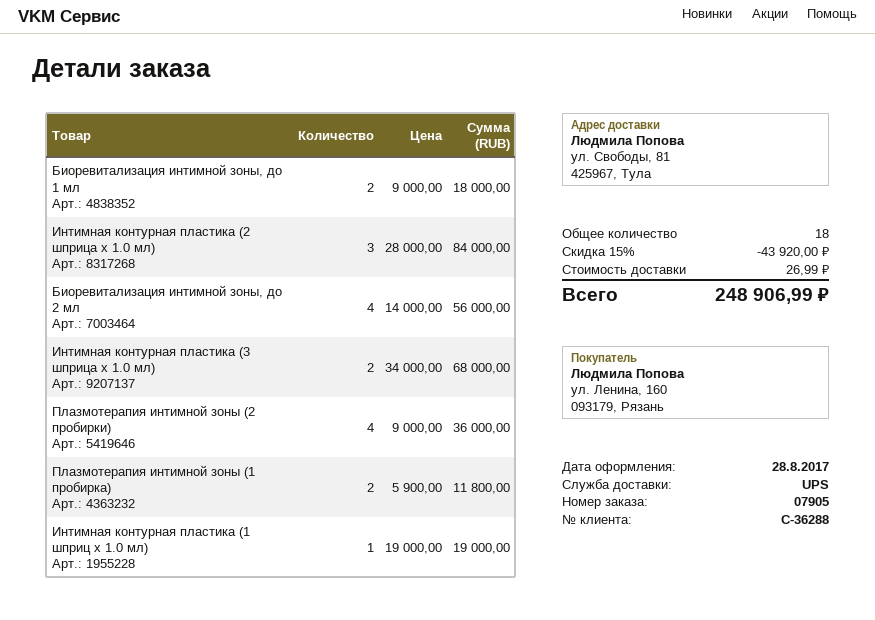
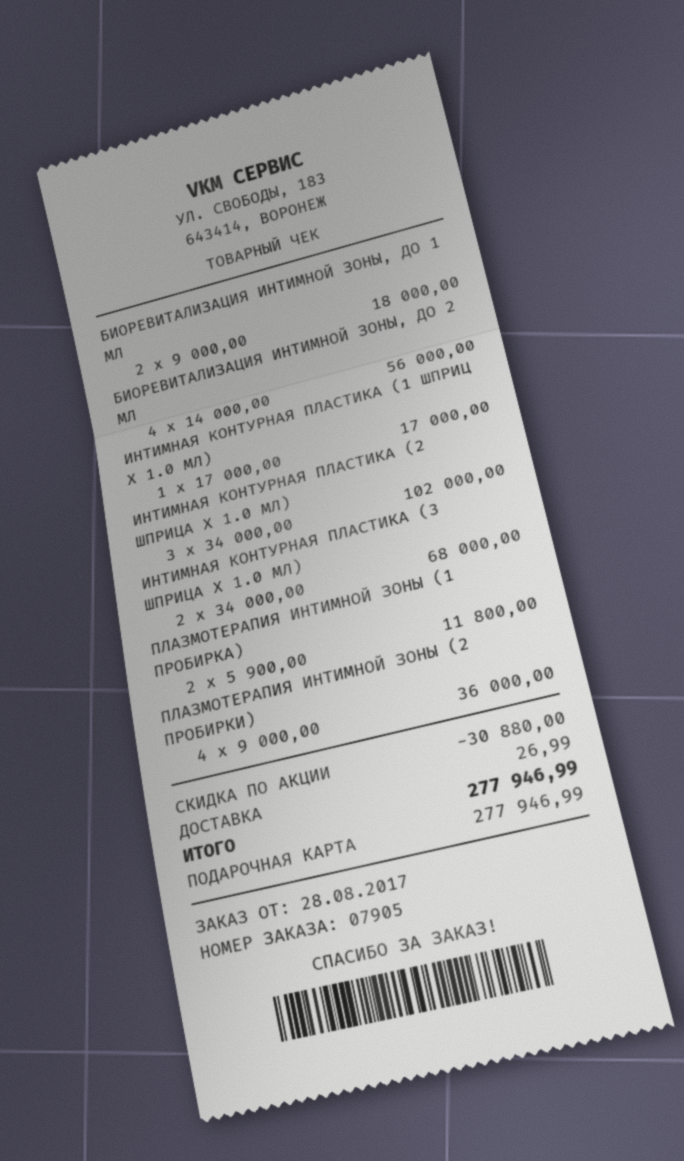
Интимная контурная пластика (2 шприца х 1.0 мл): 3 x 28000.00 = 84000.00 -> 3 x 34000.00 = 102000.00
Интимная контурная пластика (1 шприц х 1.0 мл): 1 x 19000.00 = 19000.00 -> 1 x 17000.00 = 17000.00
discount: 43920.00 -> 30880.00
total: 248906.99 -> 277946.99

